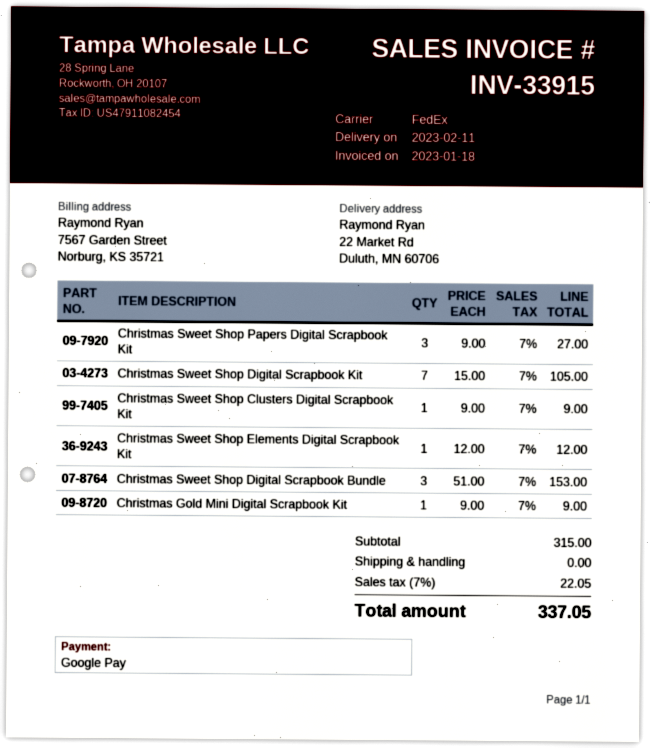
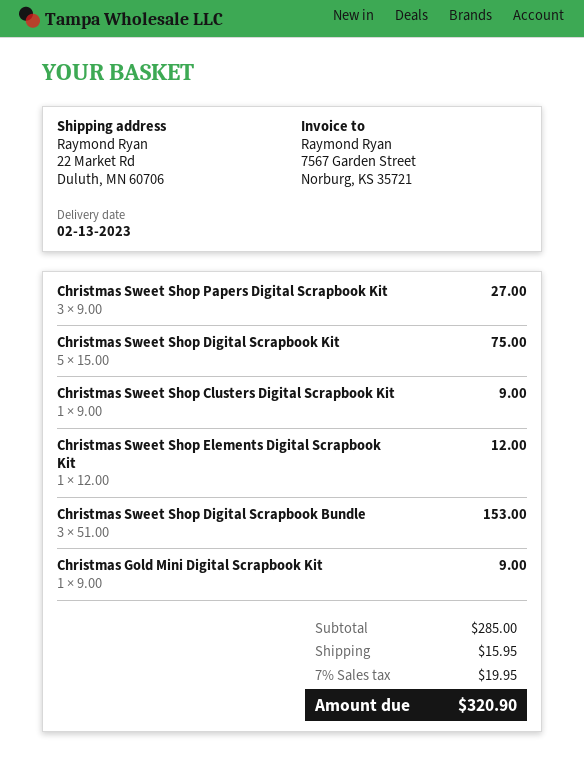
delivery date: 2023-02-11 -> 2023-02-13
Christmas Sweet Shop Digital Scrapbook Kit: 7 x 15.00 = 105.00 -> 5 x 15.00 = 75.00
subtotal: 315.00 -> 285.00
shipping: 0.00 -> 15.95
tax: 7% = 22.05 -> 7% = 19.95
total: 337.05 -> 320.90

